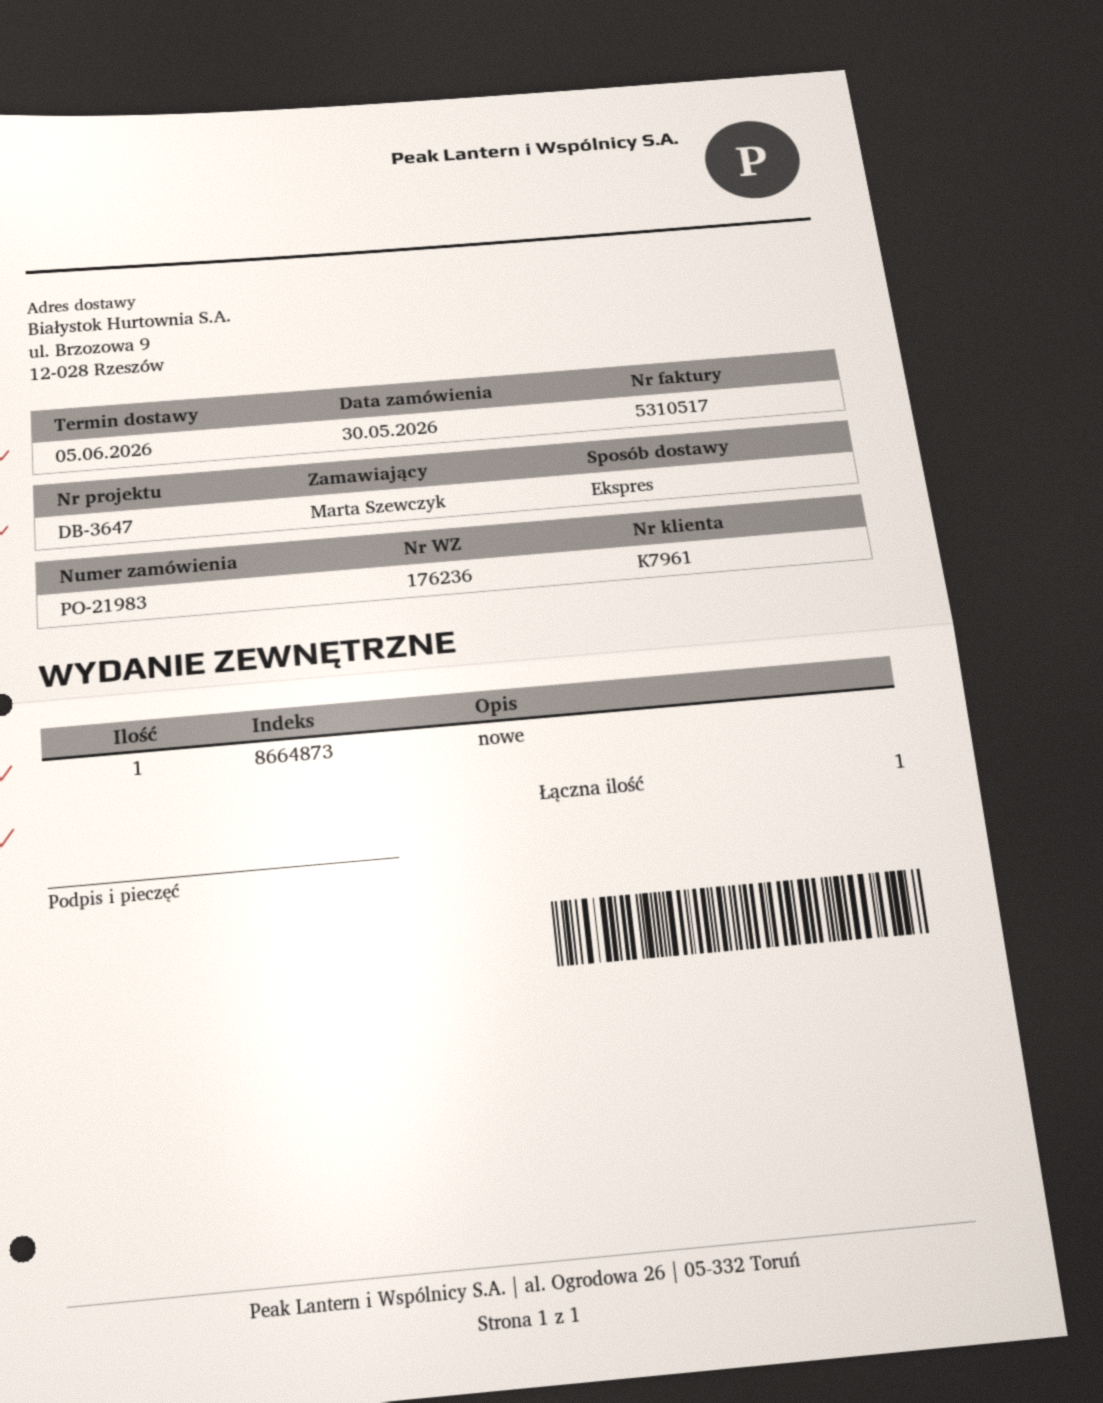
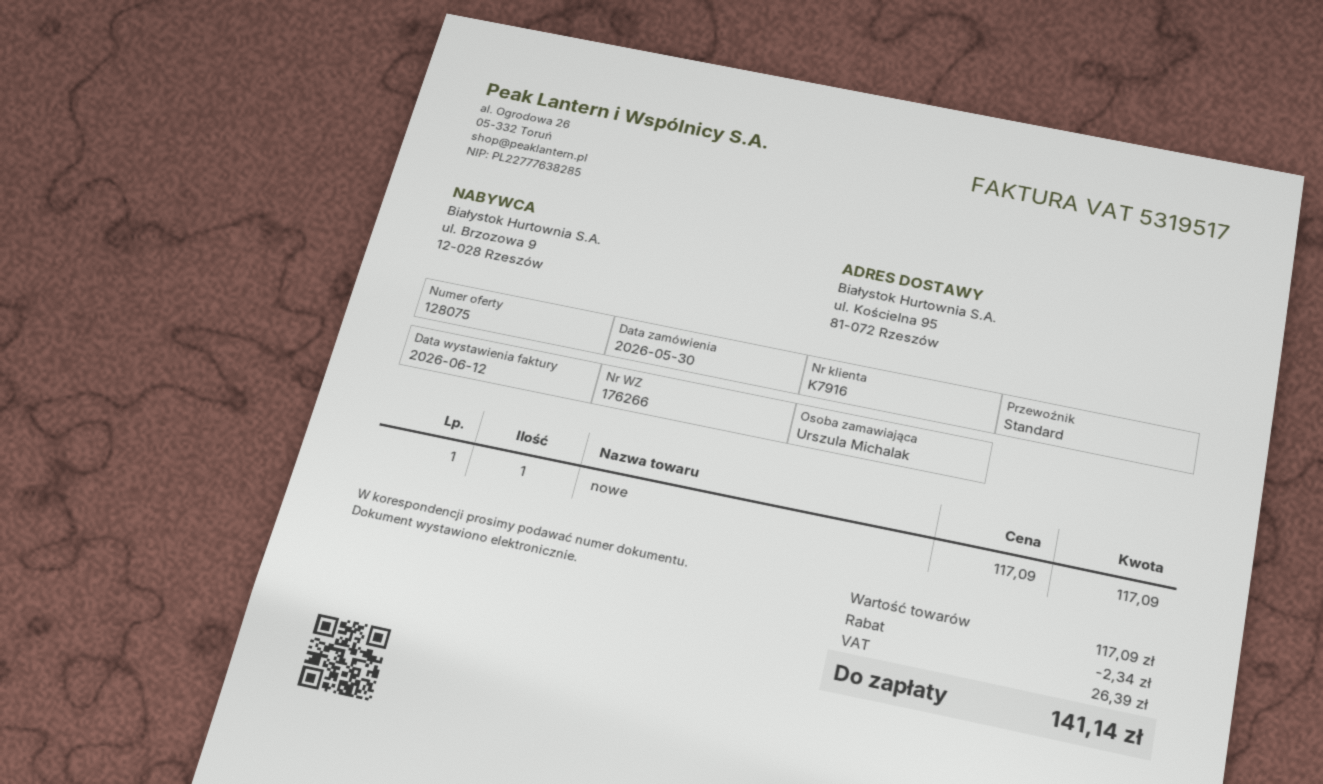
delivery note number: 176236 -> 176266
invoice number: 5310517 -> 5319517
customer number: K7961 -> K7916
ordered by: Marta Szewczyk -> Urszula Michalak
shipping method: express -> standard
ship to: ul. Brzozowa 9, 12-028 Rzeszów -> ul. Kościelna 95, 81-072 Rzeszów

